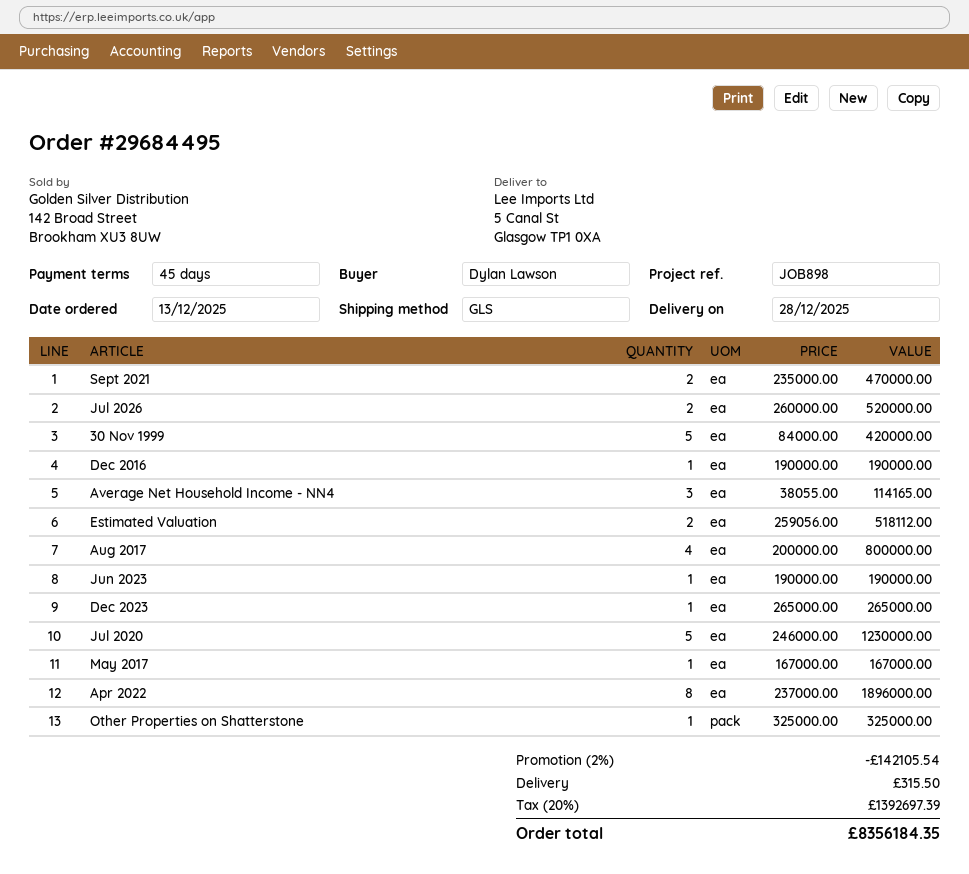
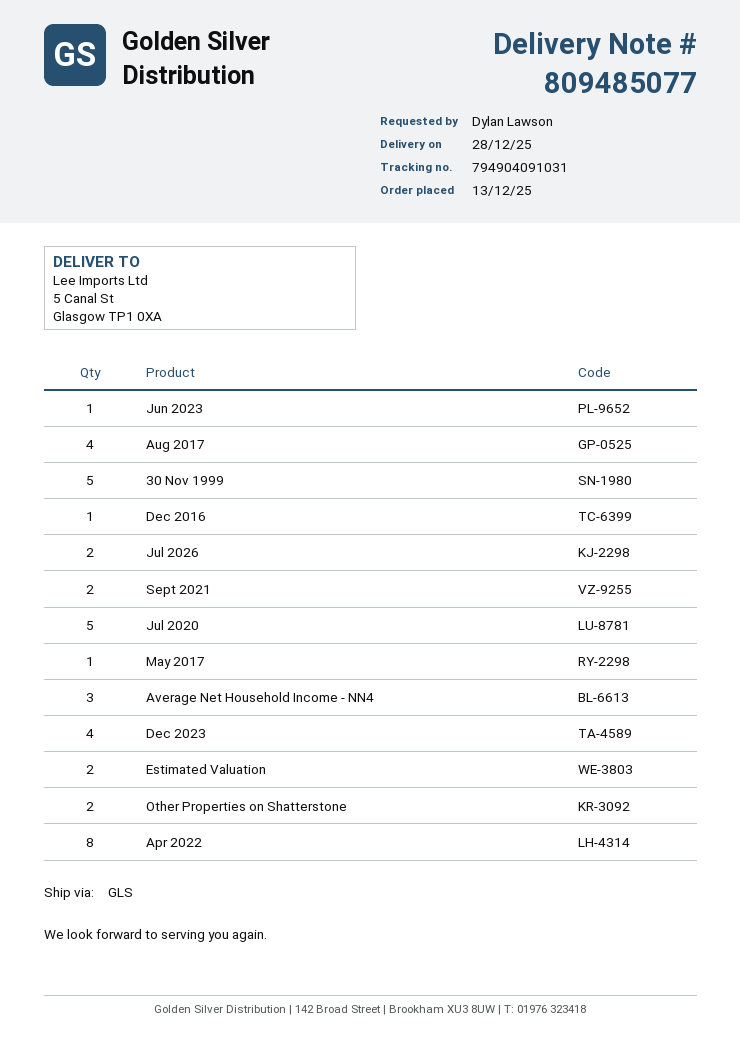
Dec 2023: 1 -> 4
Other Properties on Shatterstone: 1 -> 2

